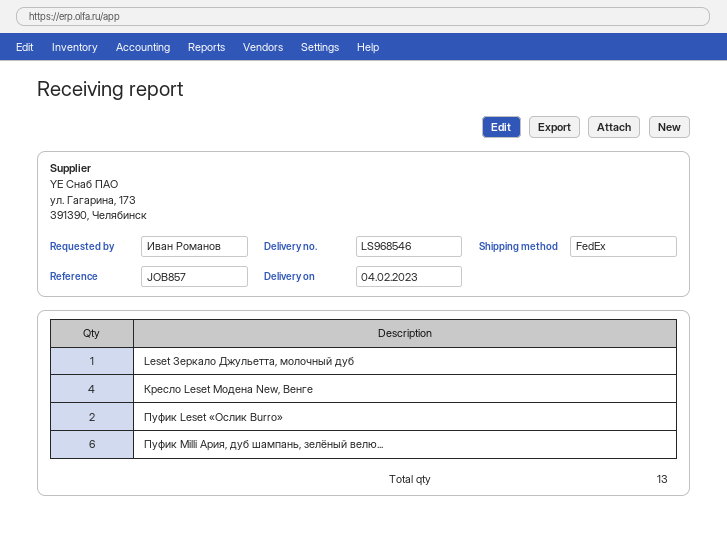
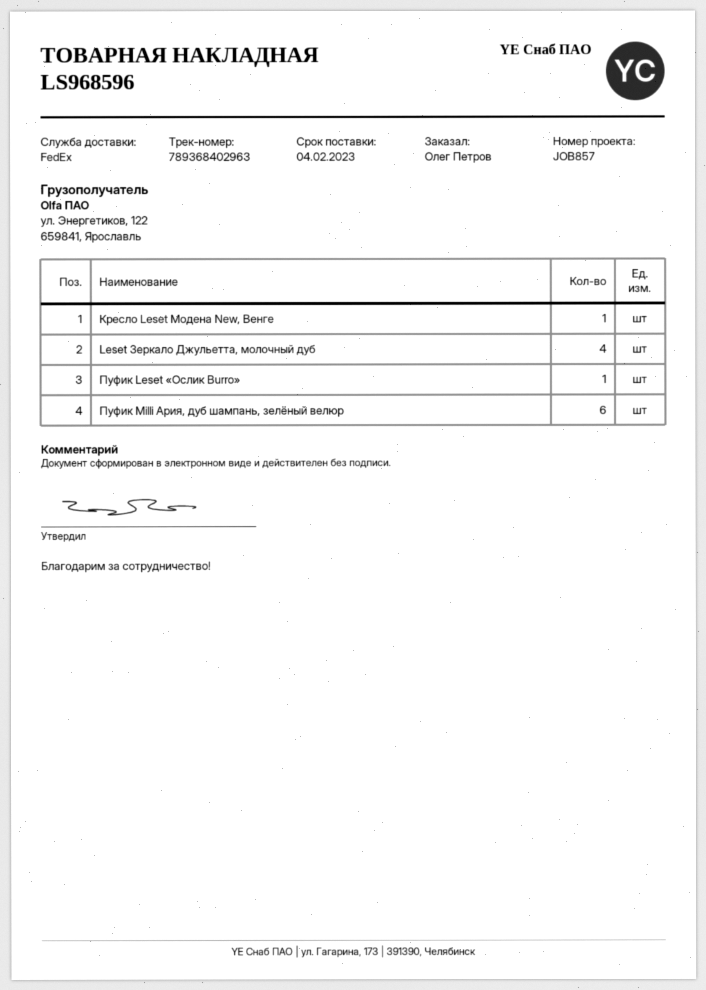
delivery note number: LS968546 -> LS968596
ordered by: Иван Романов -> Олег Петров
Leset Зеркало Джульетта, молочный дуб: 1 -> 4
Кресло Leset Модена New, Венге: 4 -> 1
Пуфик Leset «Ослик Burro»: 2 -> 1

